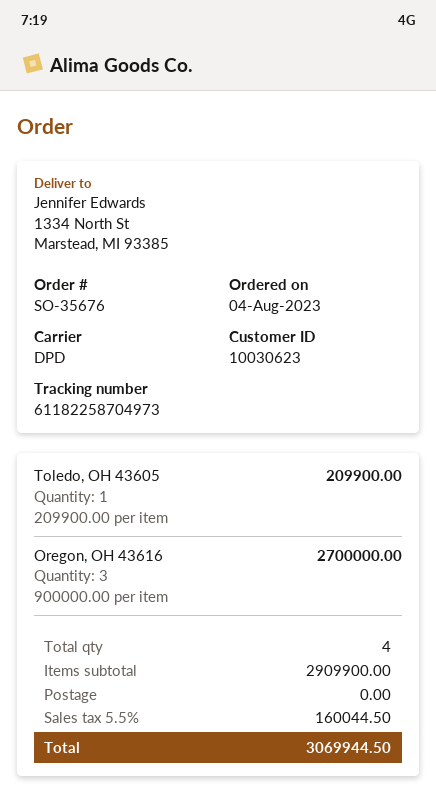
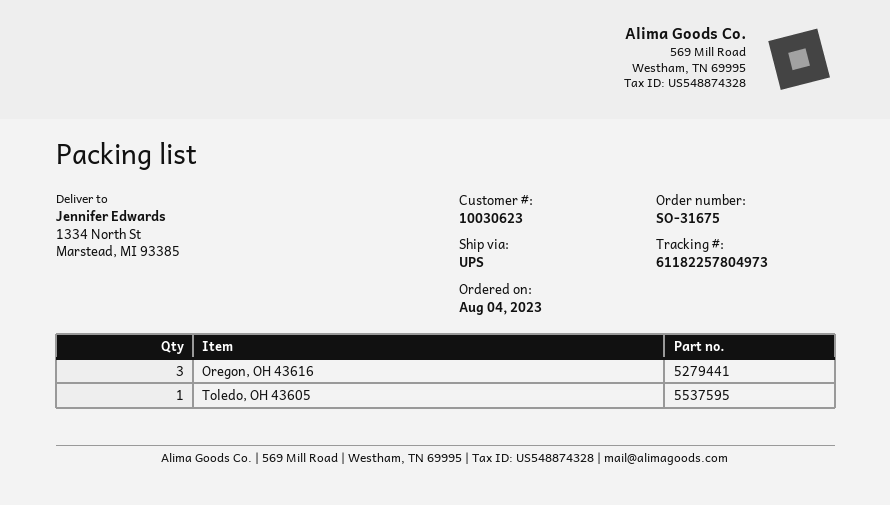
order number: SO-35676 -> SO-31675
shipping method: DPD -> UPS
tracking number: 61182258704973 -> 61182257804973

